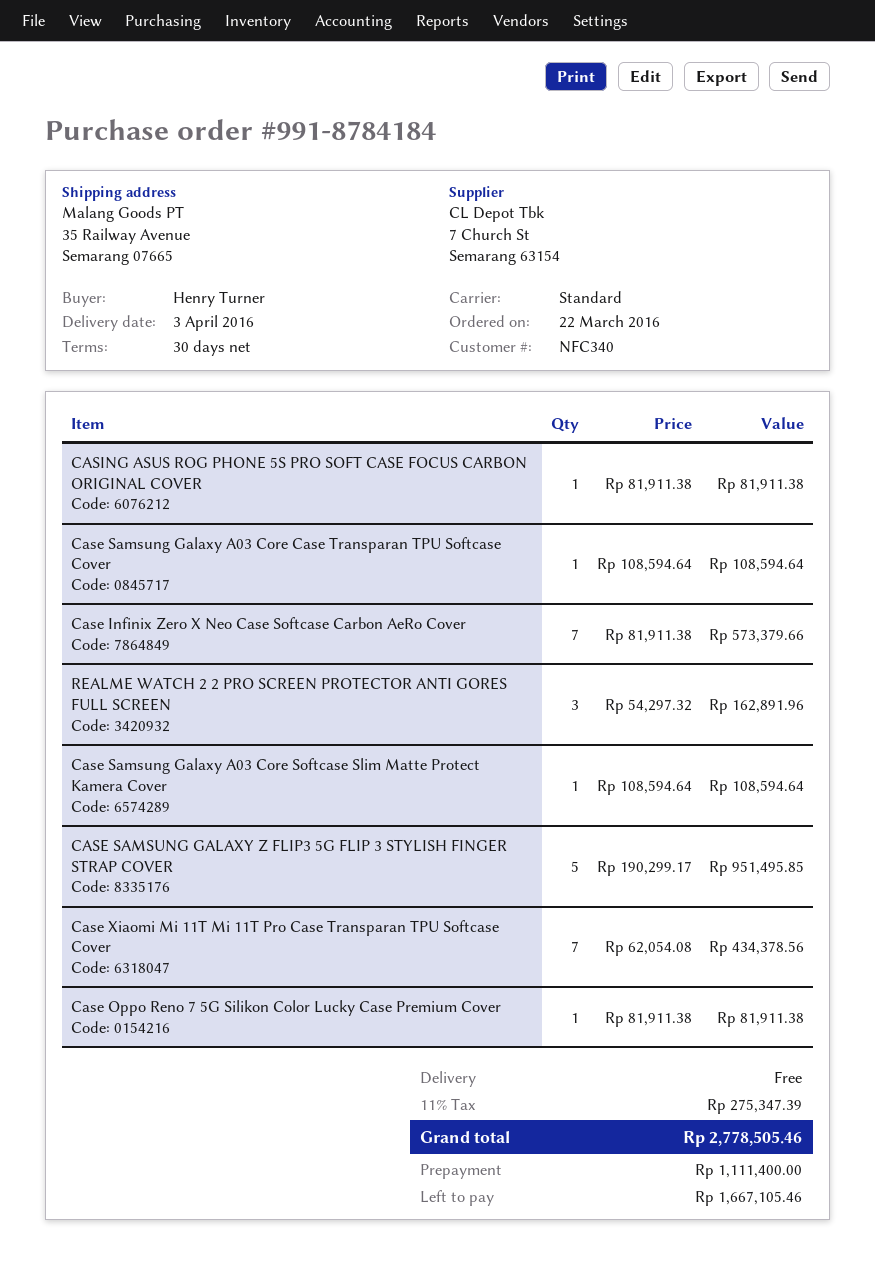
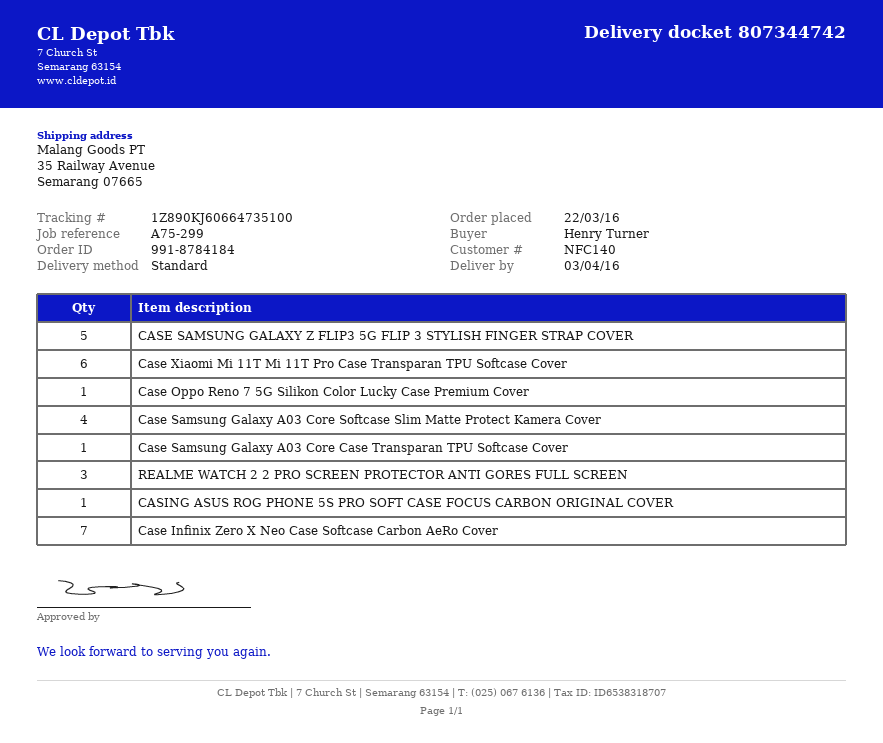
customer number: NFC340 -> NFC140
Case Samsung Galaxy A03 Core Softcase Slim Matte Protect Kamera Cover: 1 -> 4
Case Xiaomi Mi 11T Mi 11T Pro Case Transparan TPU Softcase Cover: 7 -> 6

